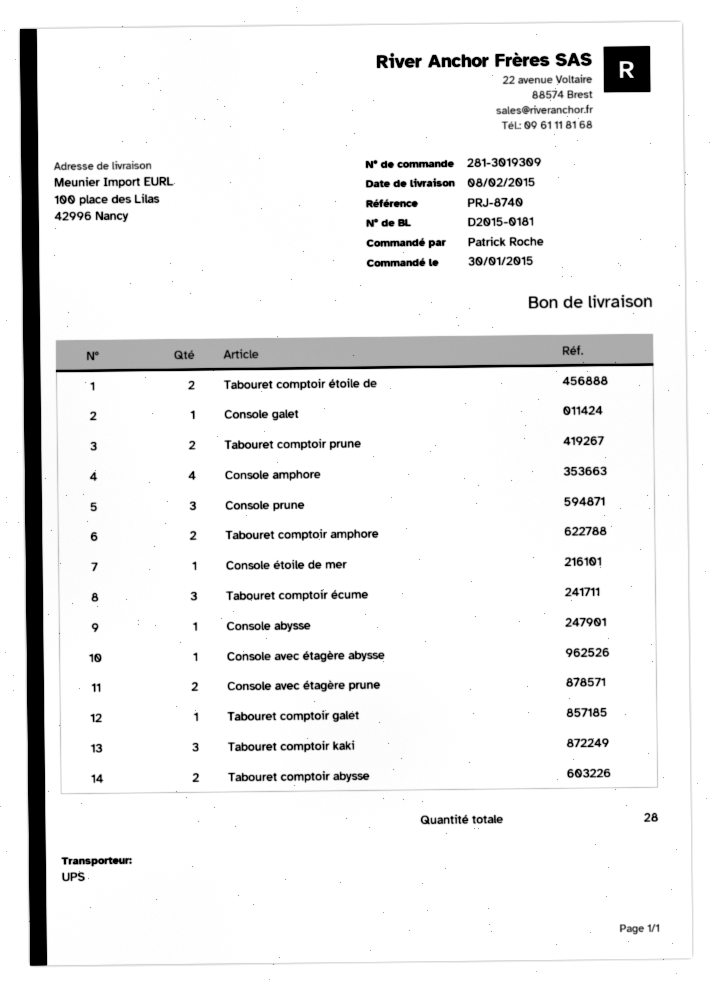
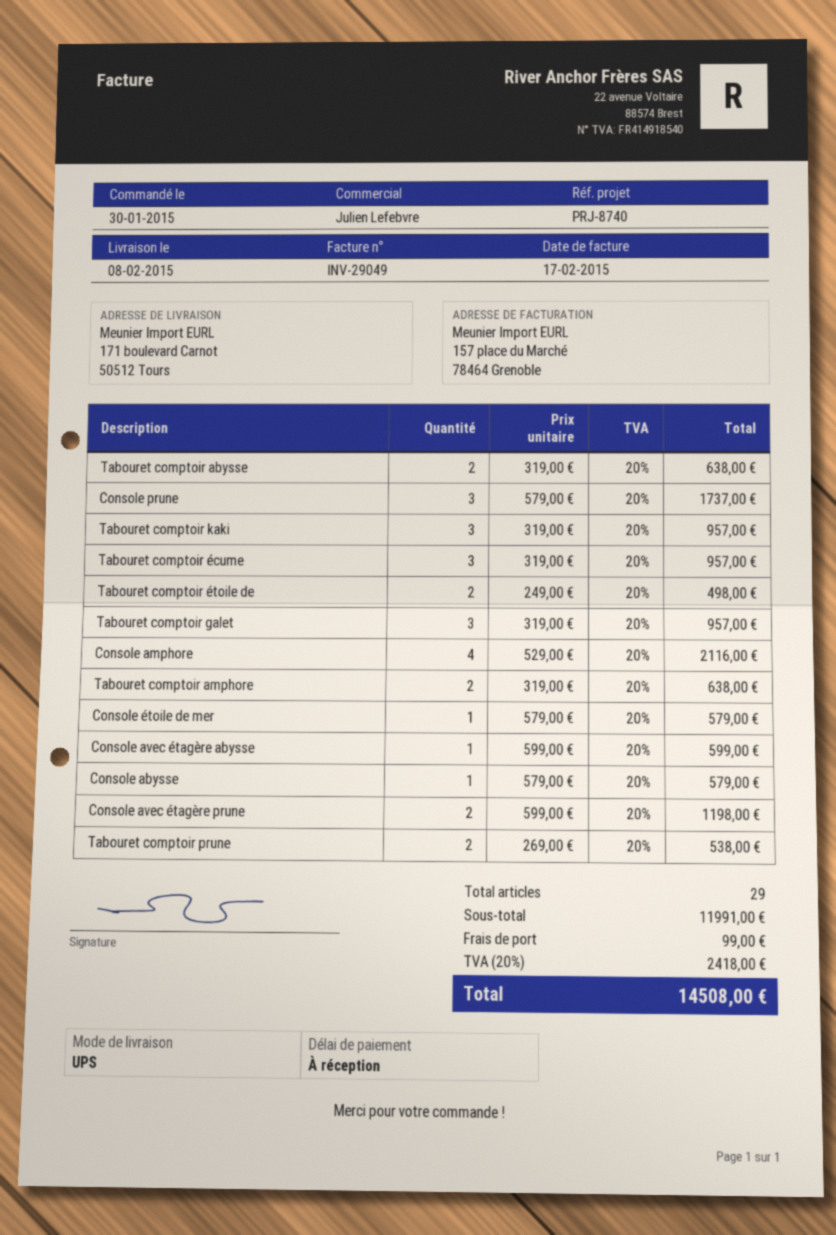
ship to: 100 place des Lilas, 42996 Nancy -> 171 boulevard Carnot, 50512 Tours
Console galet: 1 -> none
Tabouret comptoir galet: 1 -> 3
total quantity: 28 -> 29

